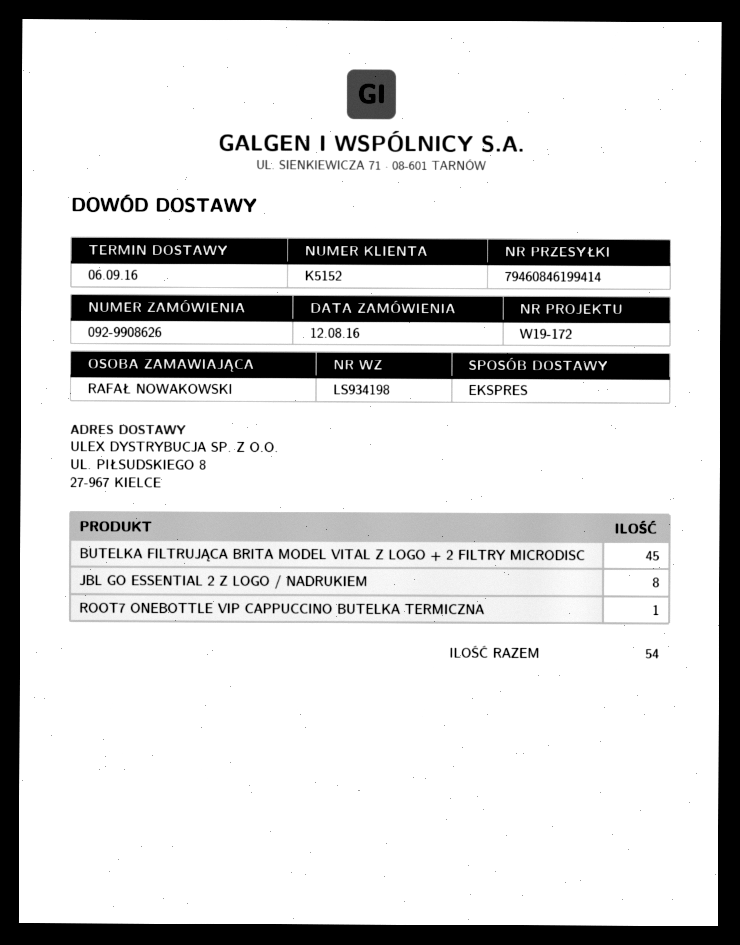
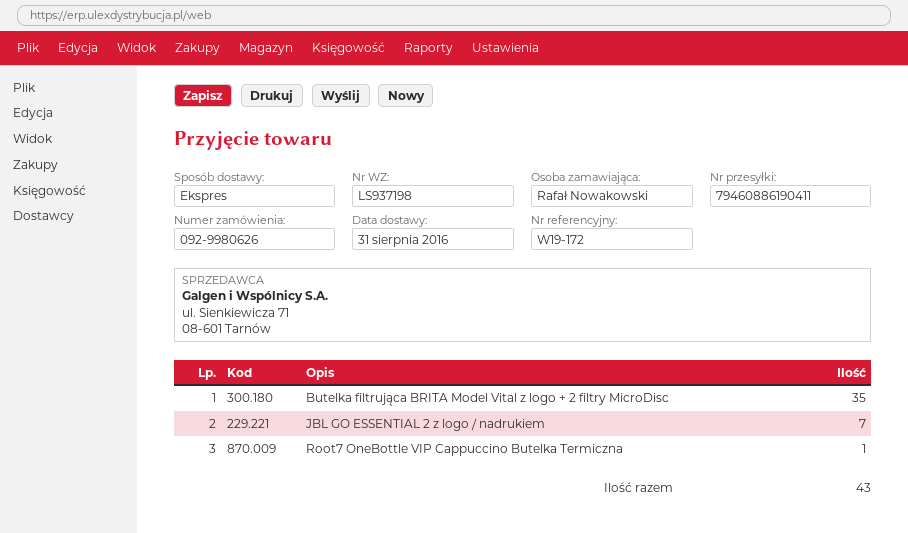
order number: 092-9908626 -> 092-9980626
delivery note number: LS934198 -> LS937198
delivery date: 2016-09-06 -> 2016-08-31
tracking number: 79460846199414 -> 79460886190411
BUTELKA FILTRUJĄCA BRITA MODEL VITAL Z LOGO + 2 FILTRY MICRODISC: 45 -> 35
JBL GO ESSENTIAL 2 Z LOGO / NADRUKIEM: 8 -> 7
total quantity: 54 -> 43

